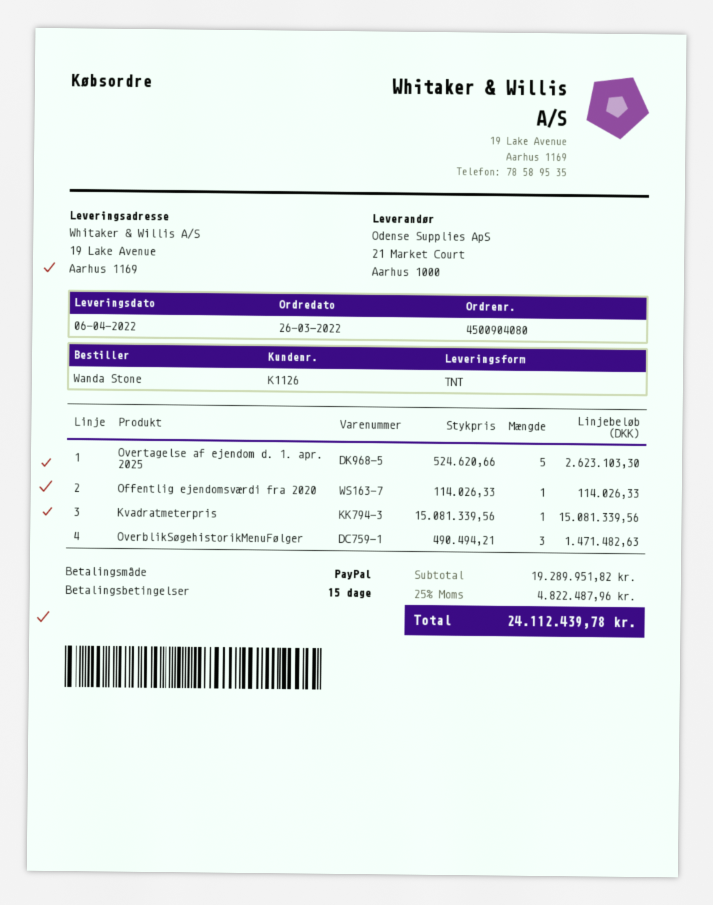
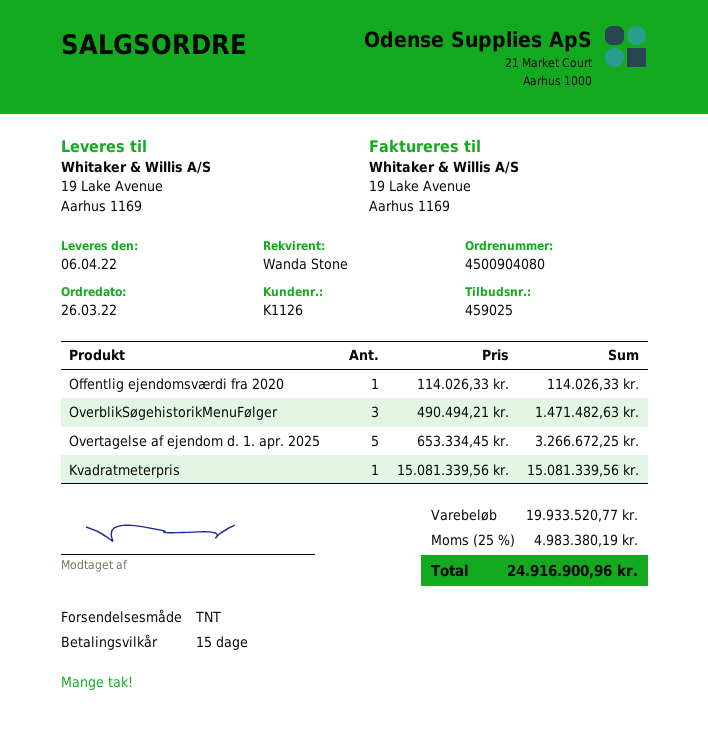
Overtagelse af ejendom d. 1. apr. 2025: 5 x 524620.66 = 2623103.30 -> 5 x 653334.45 = 3266672.25
subtotal: 19289951.82 -> 19933520.77
tax: 25% = 4822487.96 -> 25% = 4983380.19
total: 24112439.78 -> 24916900.96

